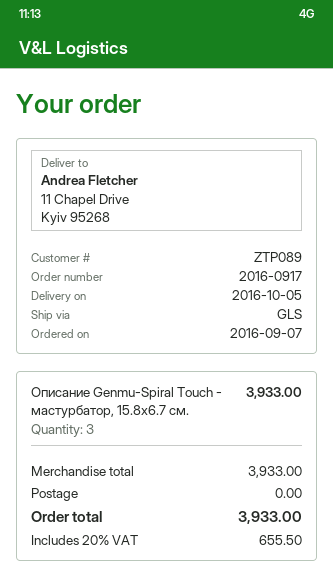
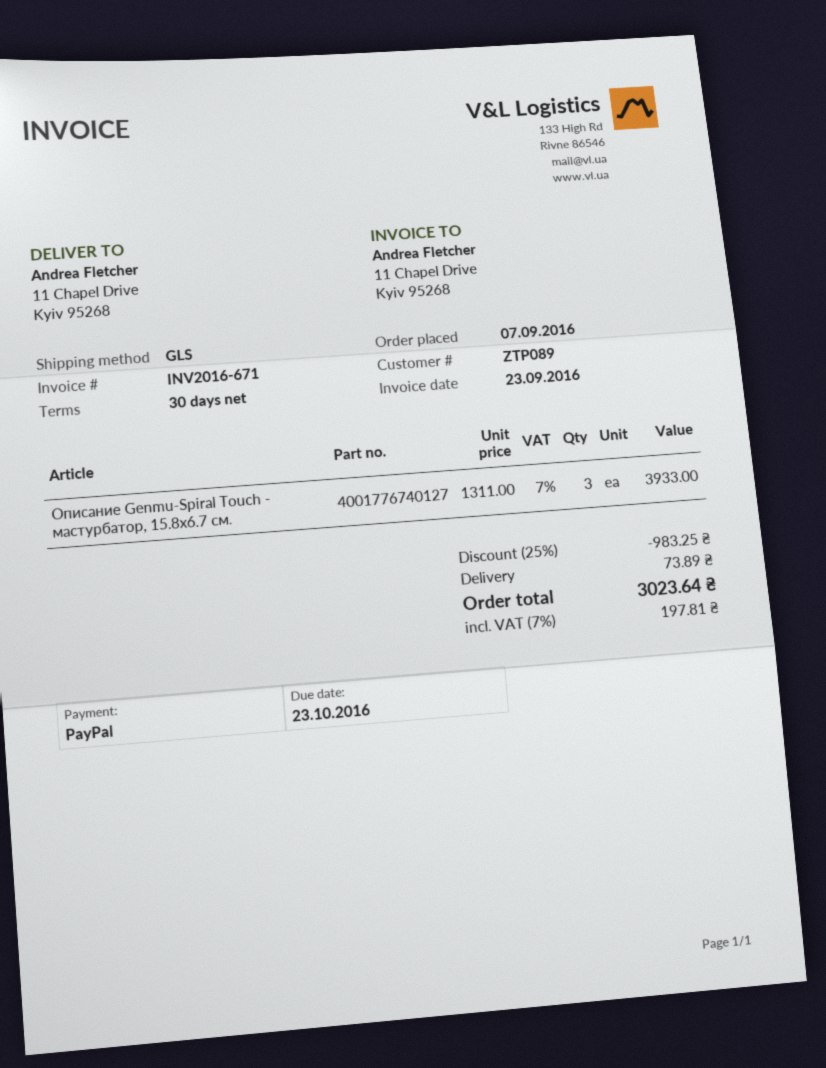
discount: none -> 25% = 983.25
shipping: 0.00 -> 73.89
tax: 20% = 655.50 -> 7% = 197.81
total: 3933.00 -> 3023.64

